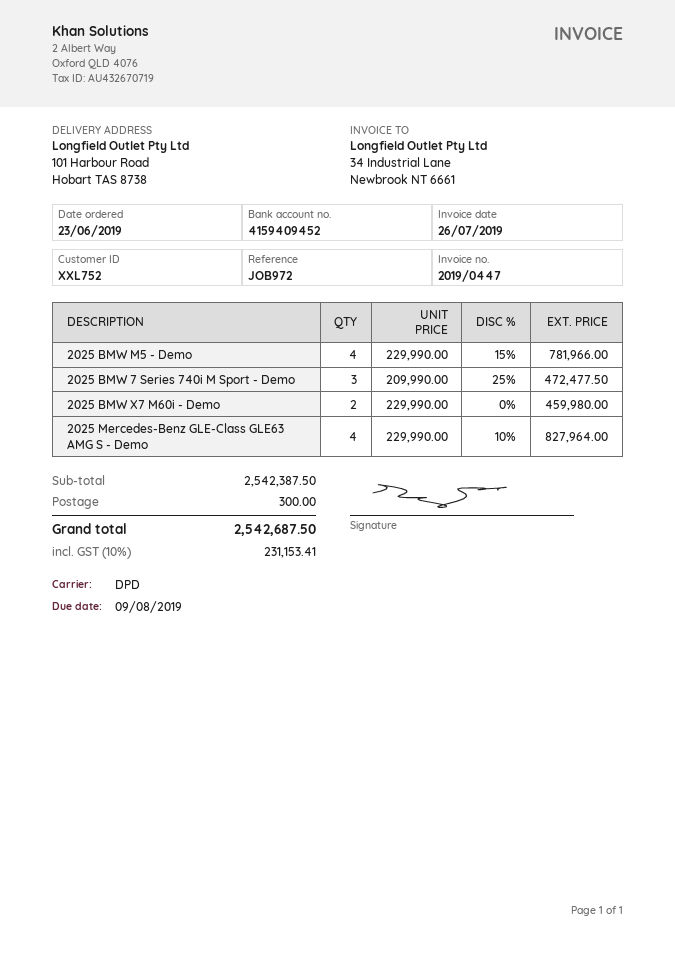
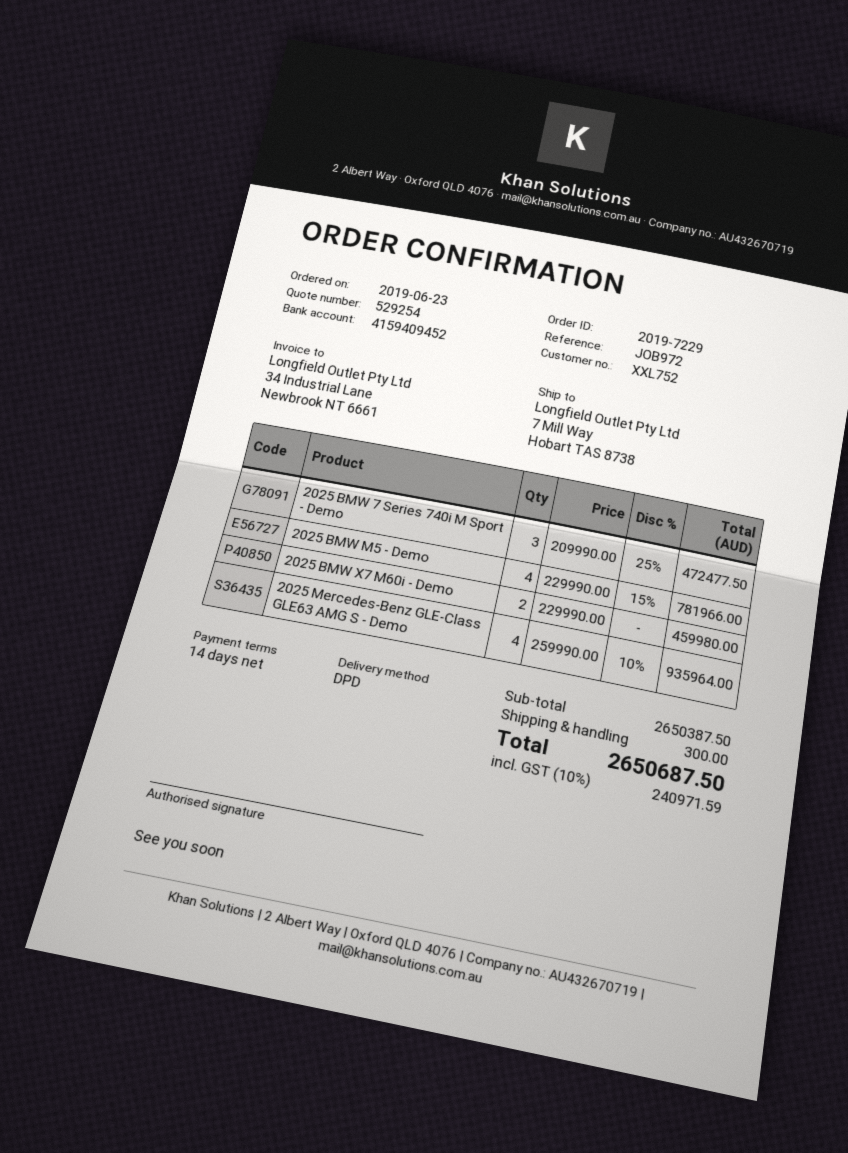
ship to: 101 Harbour Road, Hobart TAS 8738 -> 7 Mill Way, Hobart TAS 8738
2025 Mercedes-Benz GLE-Class GLE63 AMG S - Demo: 4 x 229990.00 - 10% = 827964.00 -> 4 x 259990.00 - 10% = 935964.00
subtotal: 2542387.50 -> 2650387.50
tax: 10% = 231153.41 -> 10% = 240971.59
total: 2542687.50 -> 2650687.50

